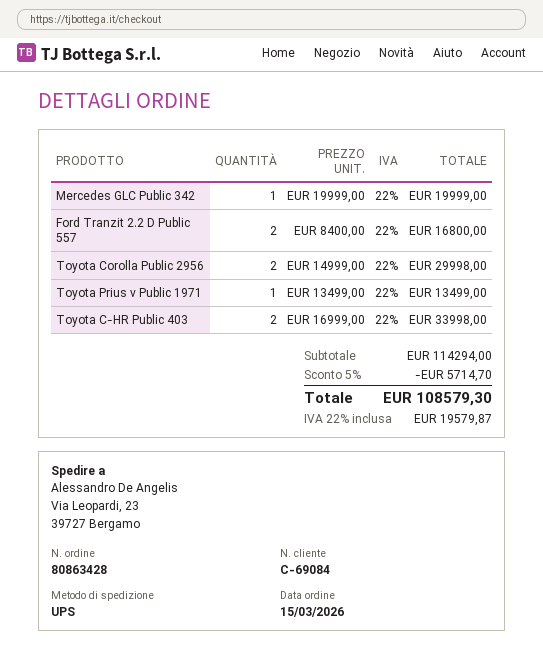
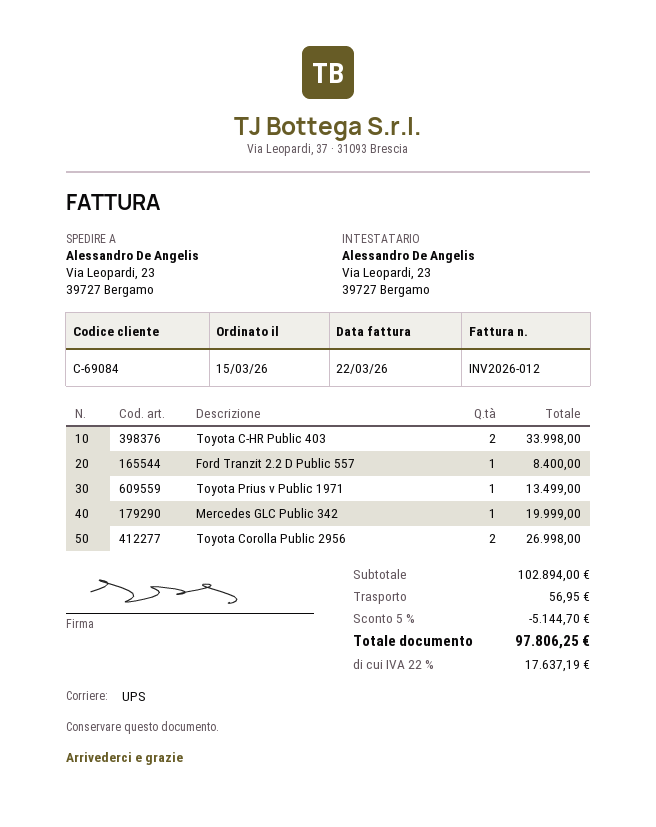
Ford Tranzit 2.2 D Public 557: 2 for 16800.00 -> 1 for 8400.00
Toyota Corolla Public 2956: 2 for 29998.00 -> 2 for 26998.00
subtotal: 114294.00 -> 102894.00
discount: 5% = 5714.70 -> 5% = 5144.70
shipping: none -> 56.95
tax: 22% = 19579.87 -> 22% = 17637.19
total: 108579.30 -> 97806.25

